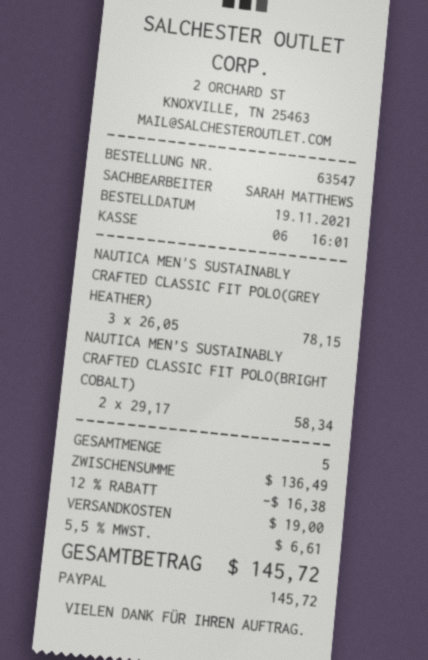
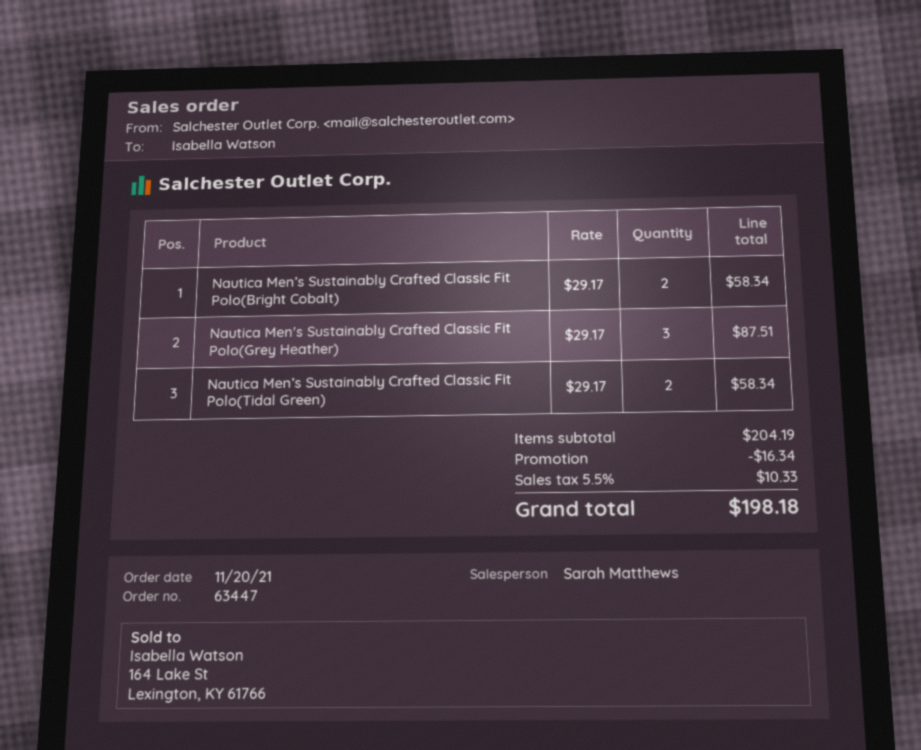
order number: 63547 -> 63447
order date: 2021-11-19 -> 2021-11-20
NAUTICA MEN'S SUSTAINABLY CRAFTED CLASSIC FIT POLO(GREY HEATHER): 3 x 26.05 = 78.15 -> 3 x 29.17 = 87.51
Nautica Men’s Sustainably Crafted Classic Fit Polo(Tidal Green): none -> 2 x 29.17 = 58.34
subtotal: 136.49 -> 204.19
discount: 16.38 -> 16.34
shipping: 19.00 -> none
tax: 5.5% = 6.61 -> 5.5% = 10.33
total: 145.72 -> 198.18

